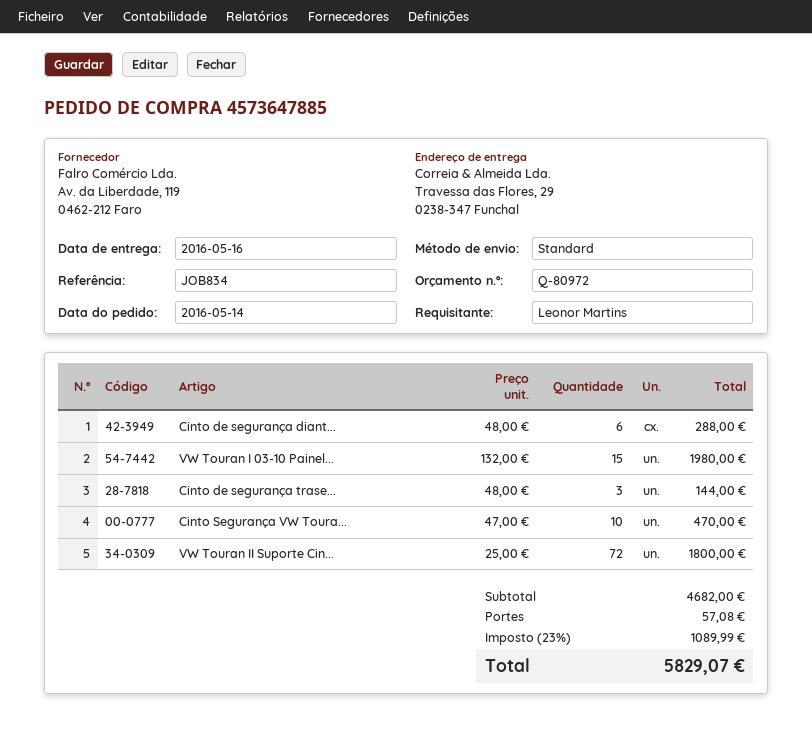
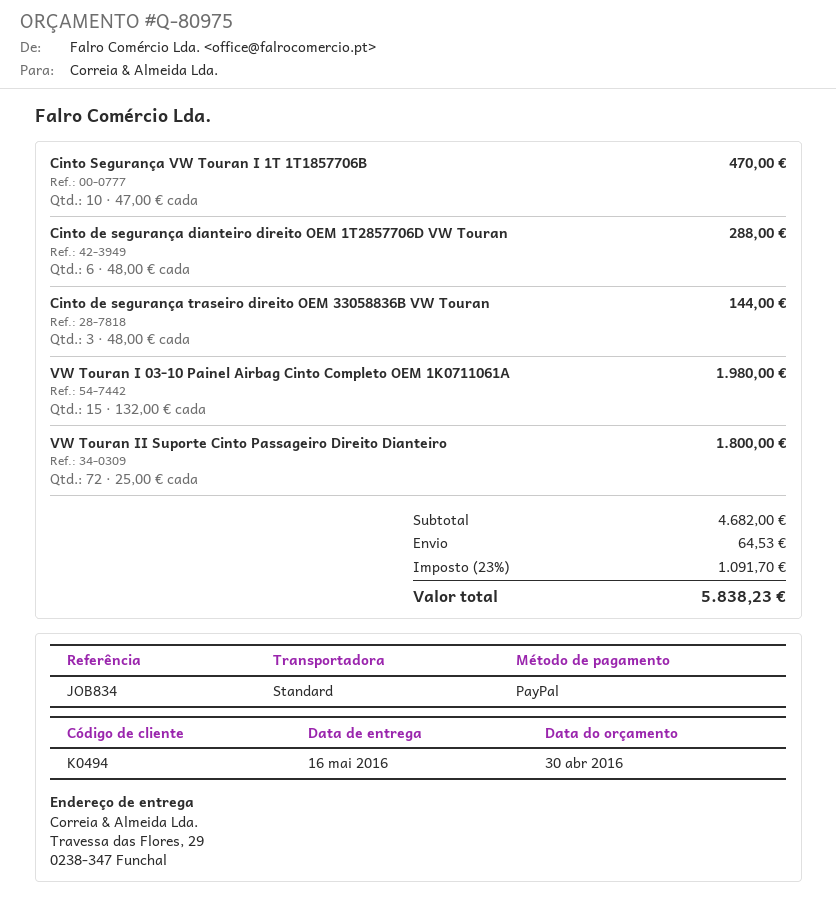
quote number: Q-80972 -> Q-80975
shipping: 57.08 -> 64.53
tax: 23% = 1089.99 -> 23% = 1091.70
total: 5829.07 -> 5838.23

